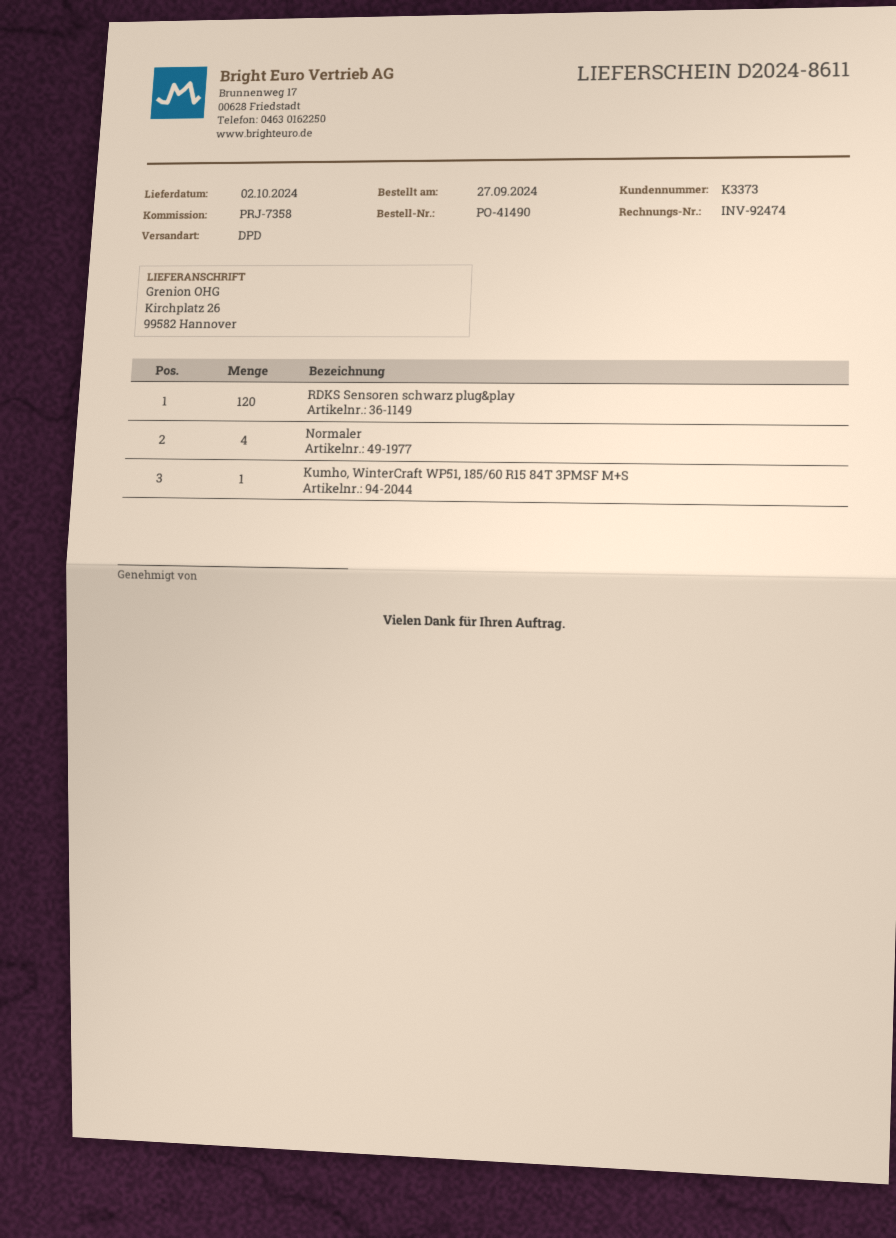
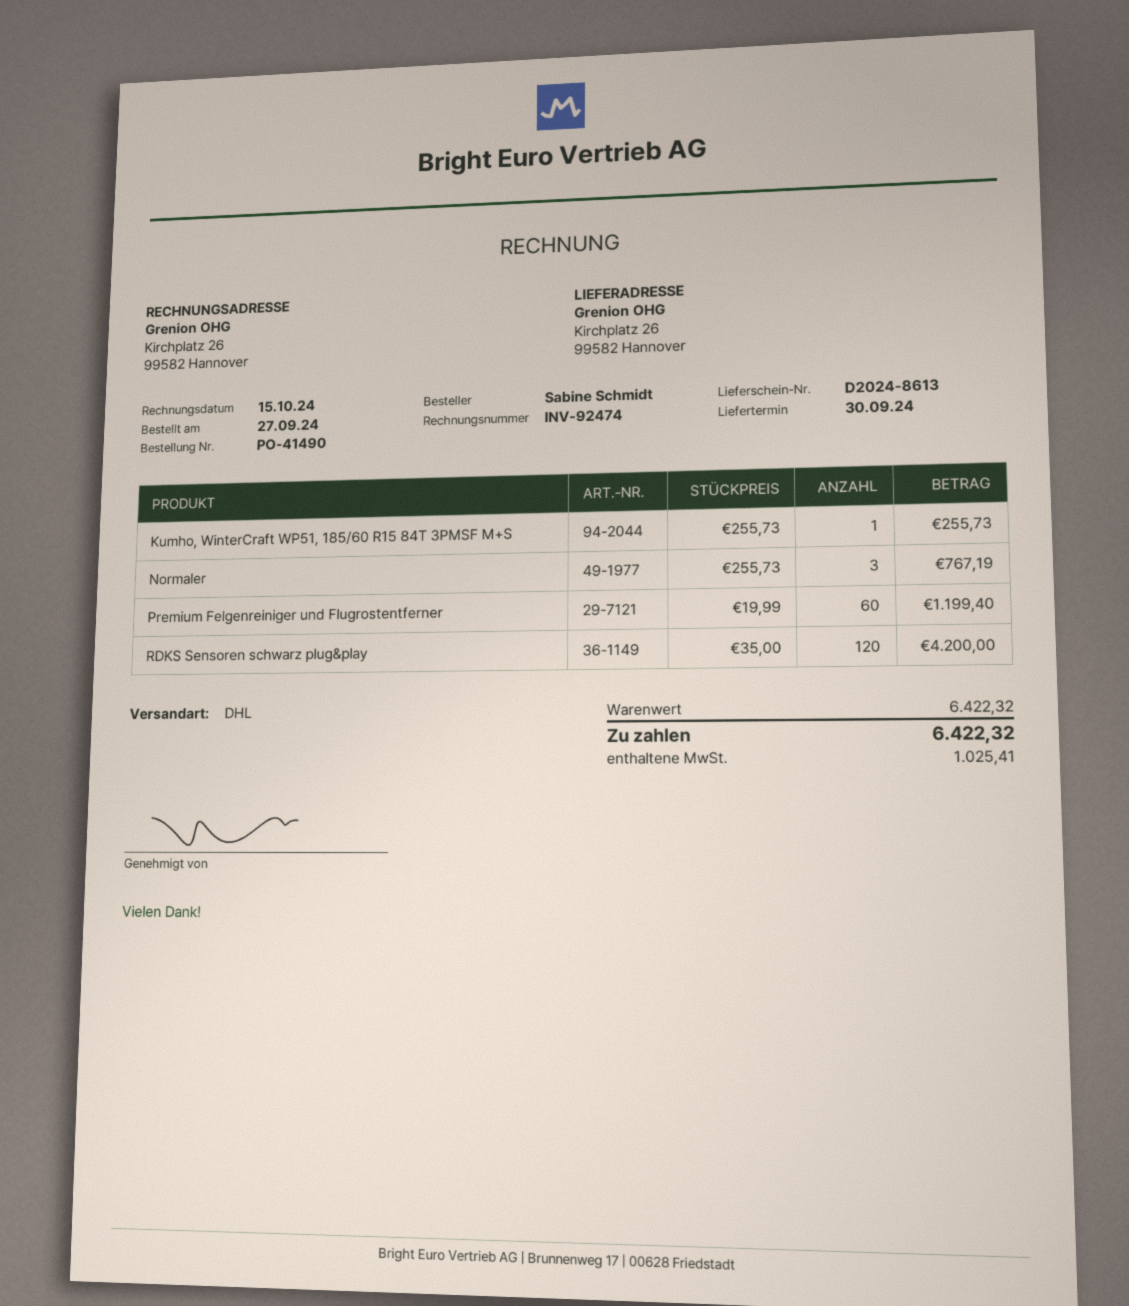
delivery note number: D2024-8611 -> D2024-8613
delivery date: 2024-10-02 -> 2024-09-30
shipping method: DPD -> DHL
Normaler: 4 -> 3
Premium Felgenreiniger und Flugrostentferner: none -> 60

